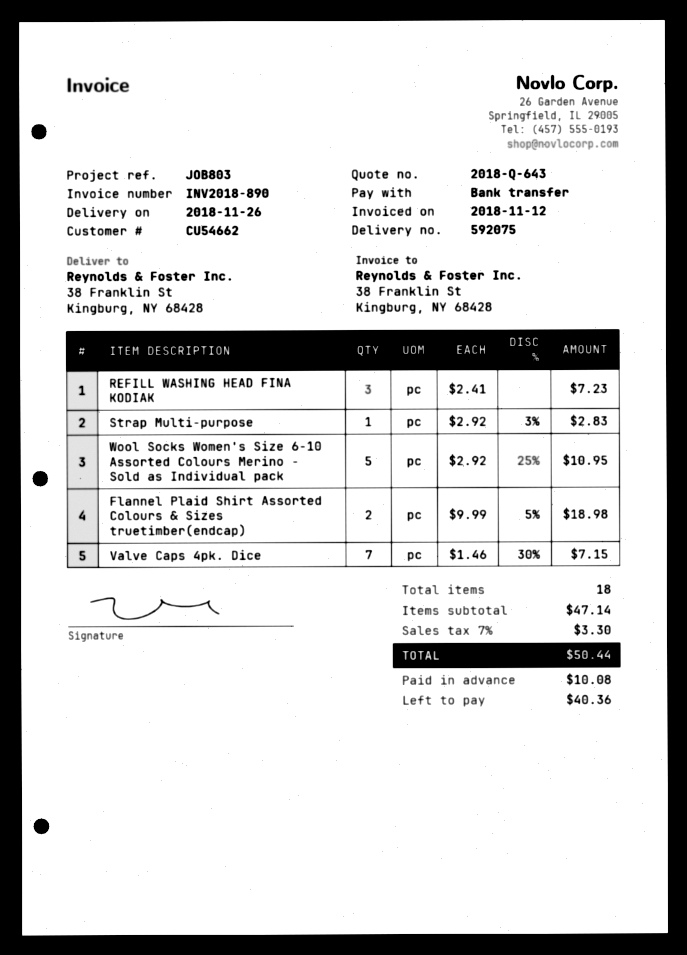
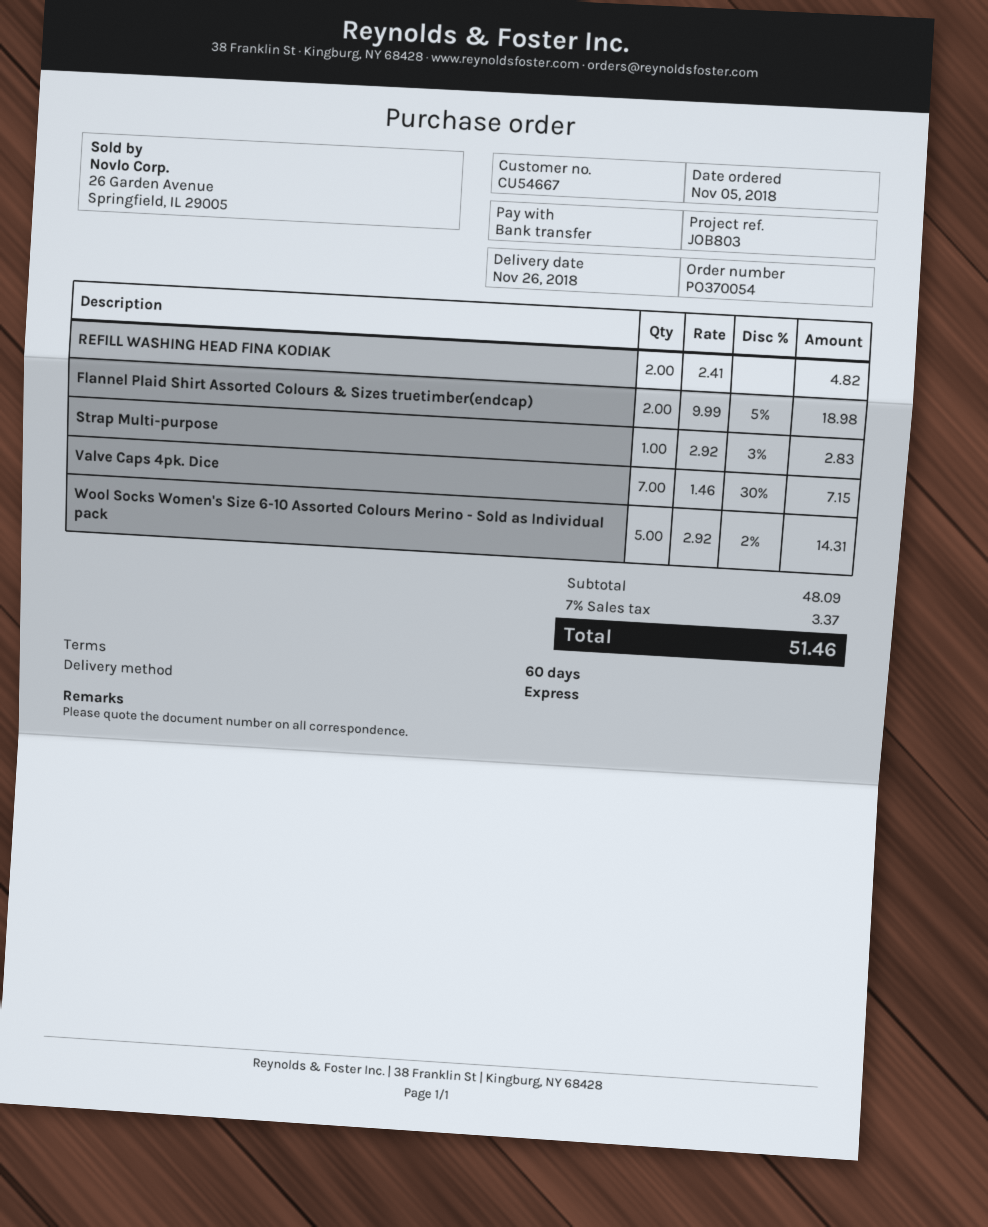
customer number: CU54662 -> CU54667
REFILL WASHING HEAD FINA KODIAK: 3 x 2.41 = 7.23 -> 2 x 2.41 = 4.82
Wool Socks Women's Size 6-10 Assorted Colours Merino - Sold as Individual pack: 5 x 2.92 - 25% = 10.95 -> 5 x 2.92 - 2% = 14.31
subtotal: 47.14 -> 48.09
tax: 7% = 3.30 -> 7% = 3.37
total: 50.44 -> 51.46

